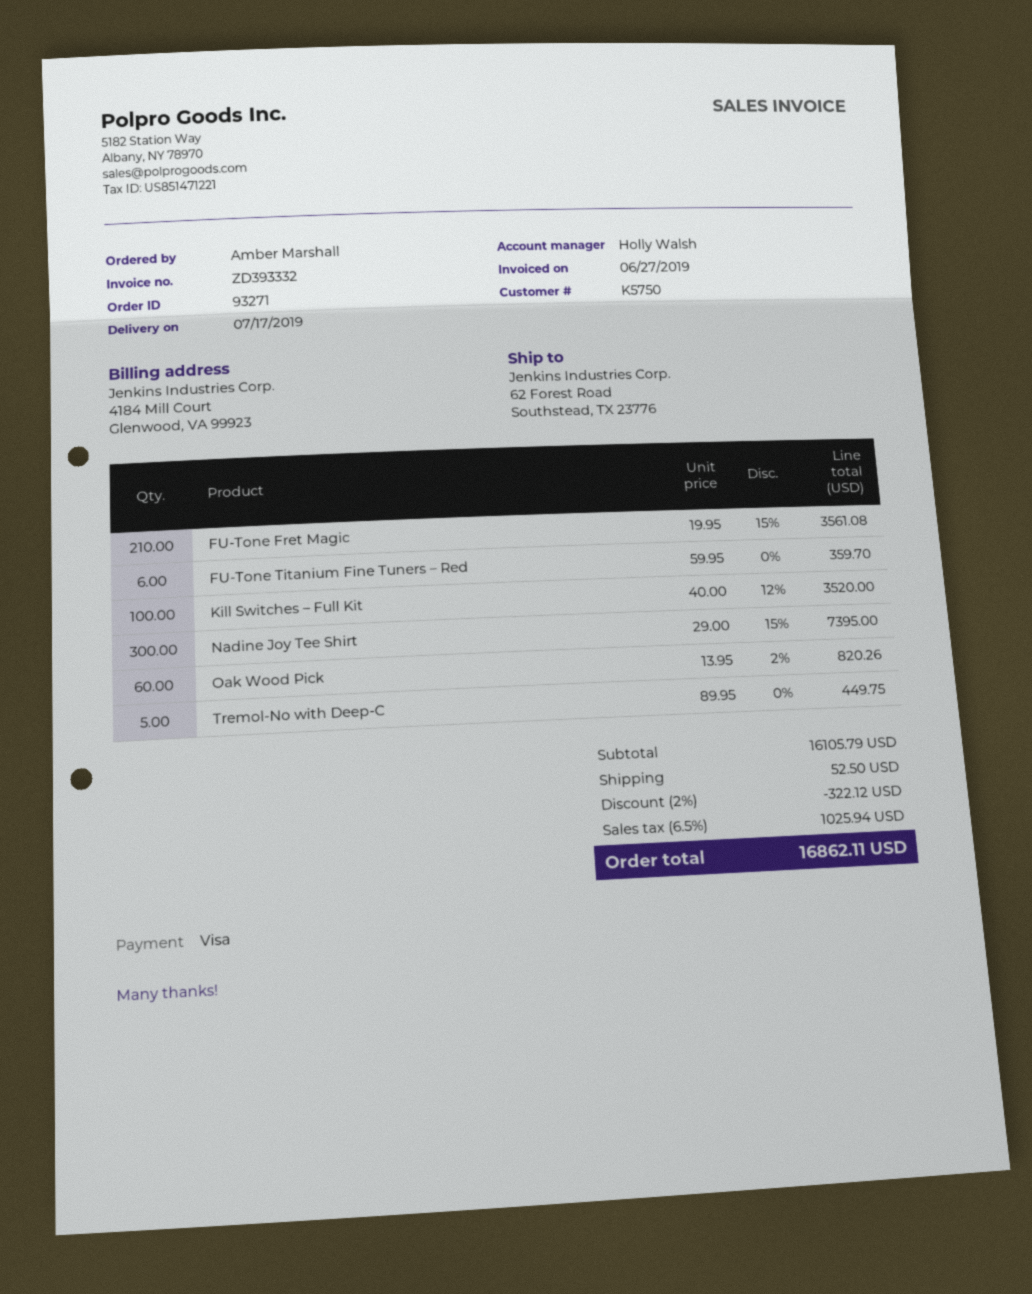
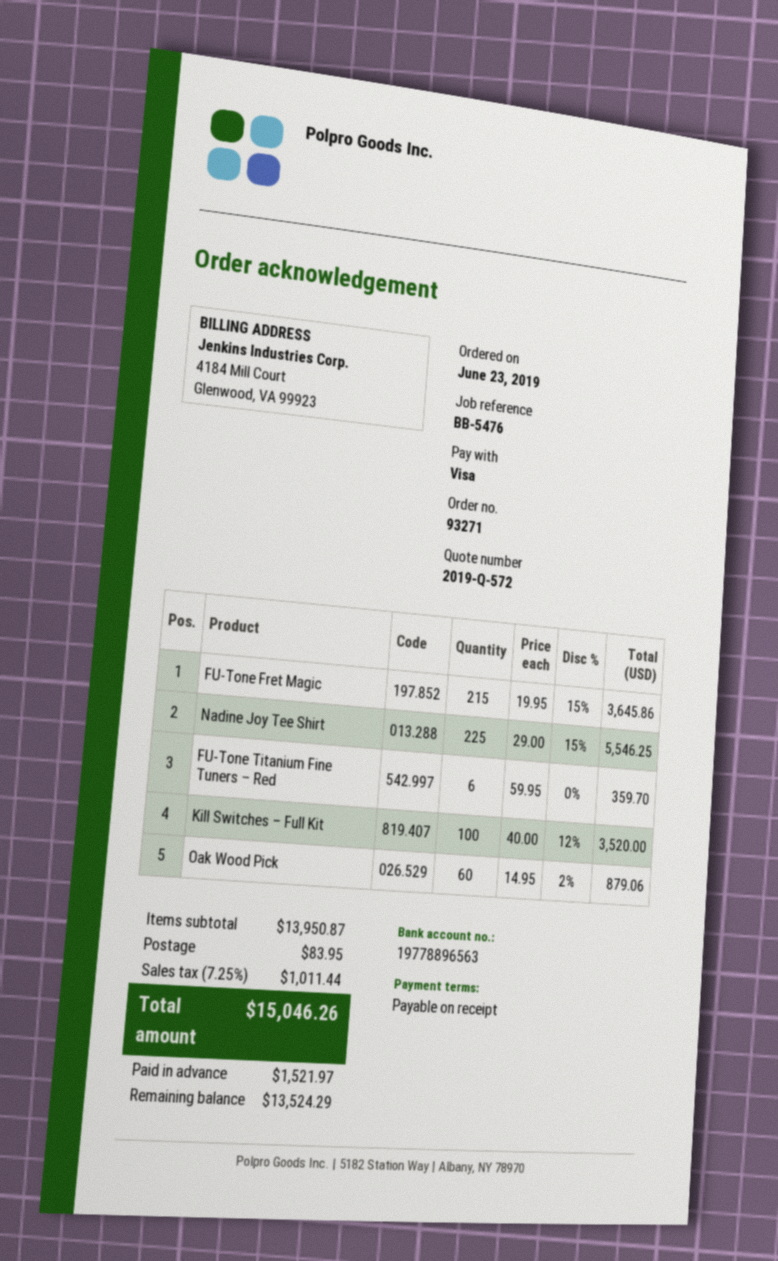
FU-Tone Fret Magic: 210 x 19.95 - 15% = 3561.08 -> 215 x 19.95 - 15% = 3645.86
Nadine Joy Tee Shirt: 300 x 29.00 - 15% = 7395.00 -> 225 x 29.00 - 15% = 5546.25
Oak Wood Pick: 60 x 13.95 - 2% = 820.26 -> 60 x 14.95 - 2% = 879.06
Tremol-No with Deep-C: 5 x 89.95 = 449.75 -> none
subtotal: 16105.79 -> 13950.87
discount: 2% = 322.12 -> none
shipping: 52.50 -> 83.95
tax: 6.5% = 1025.94 -> 7.25% = 1011.44
total: 16862.11 -> 15046.26

